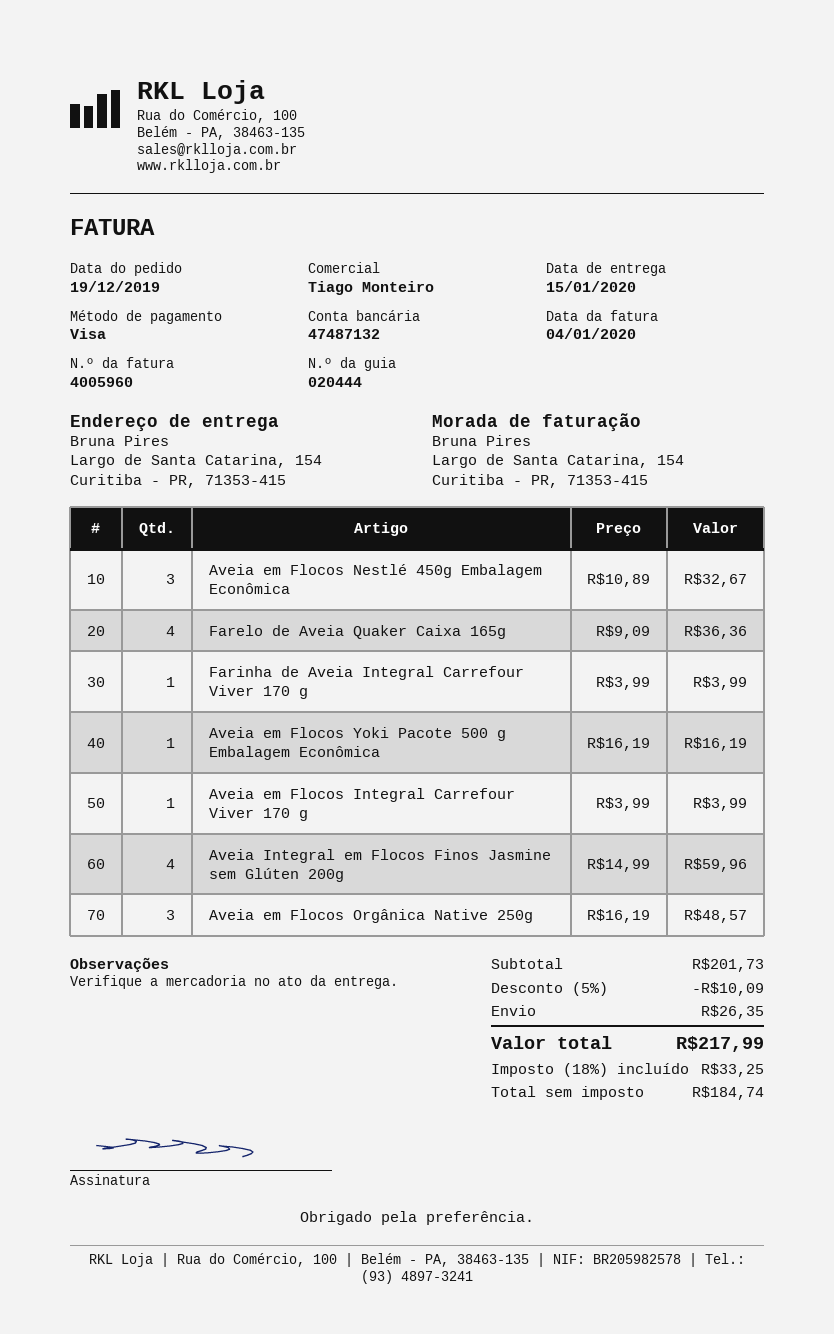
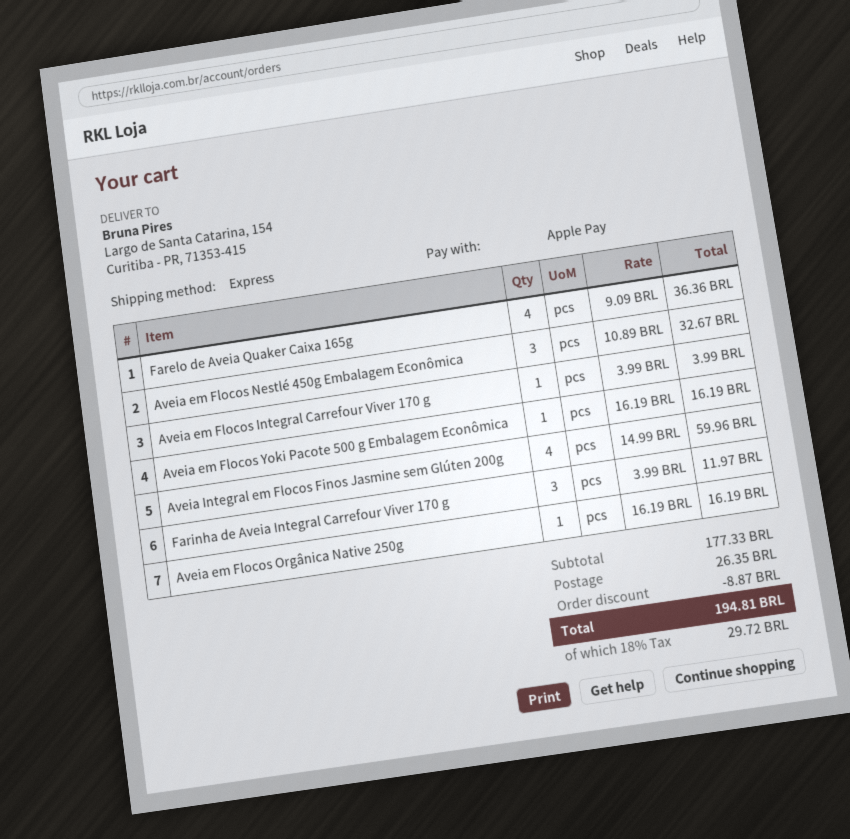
payment method: Visa -> Apple Pay
Farinha de Aveia Integral Carrefour Viver 170 g: 1 x 3.99 = 3.99 -> 3 x 3.99 = 11.97
Aveia em Flocos Orgânica Native 250g: 3 x 16.19 = 48.57 -> 1 x 16.19 = 16.19
subtotal: 201.73 -> 177.33
discount: 10.09 -> 8.87
tax: 18% = 33.25 -> 18% = 29.72
total: 217.99 -> 194.81

